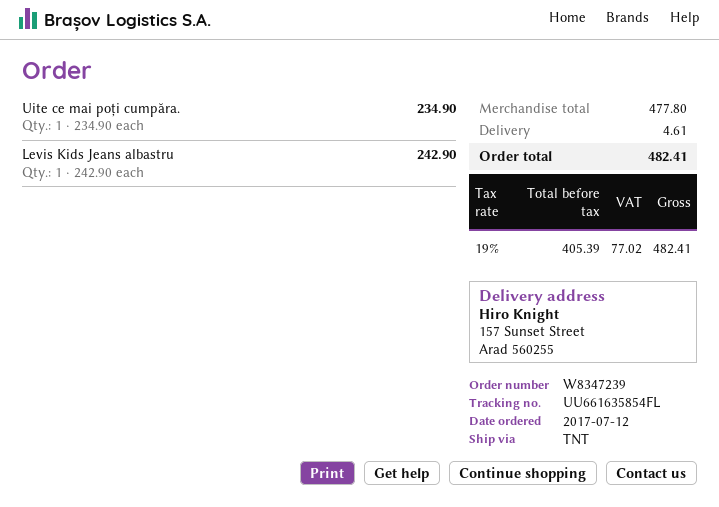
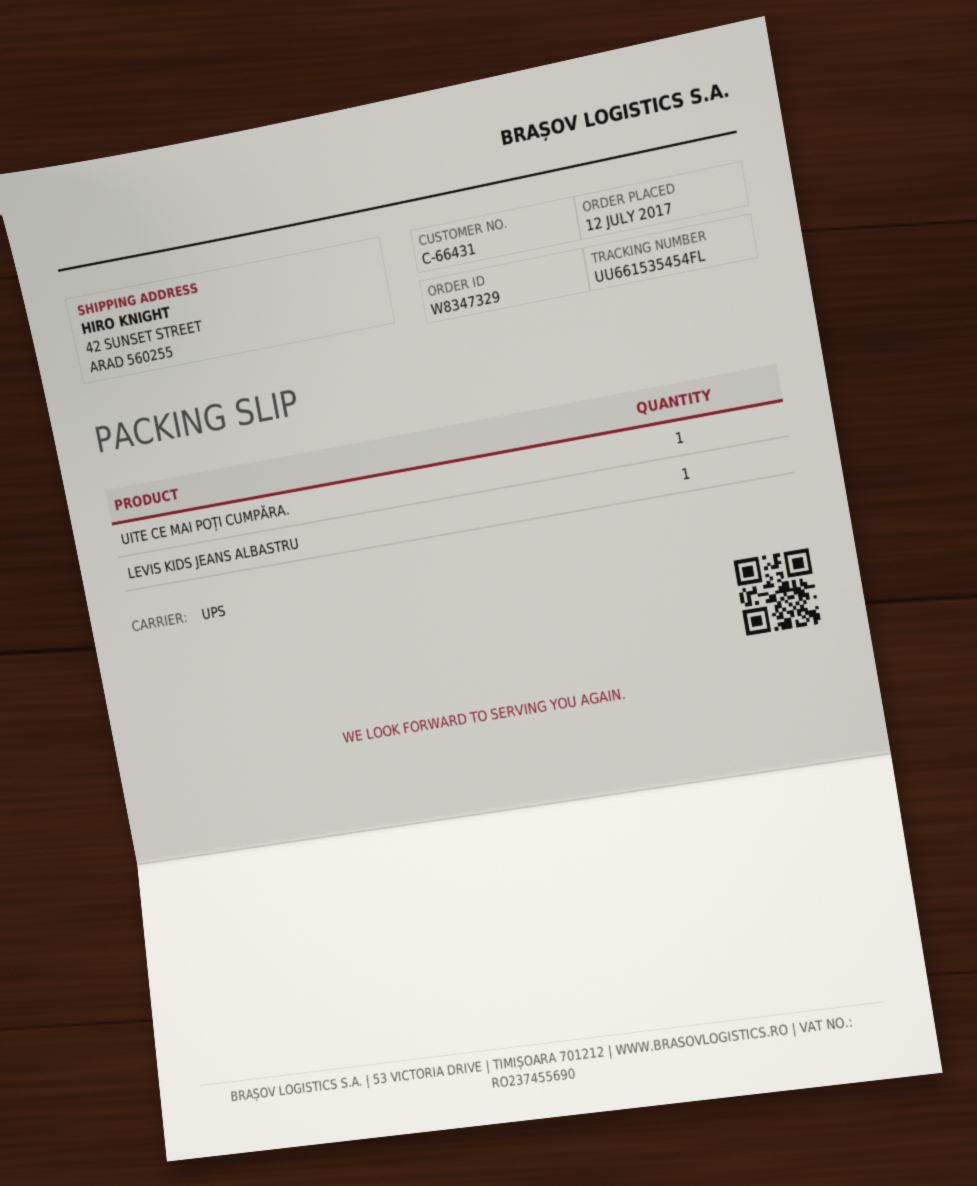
order number: W8347239 -> W8347329
shipping method: TNT -> UPS
tracking number: UU661635854FL -> UU661535454FL
ship to: 157 Sunset Street, Arad 560255 -> 42 SUNSET STREET, ARAD 560255

